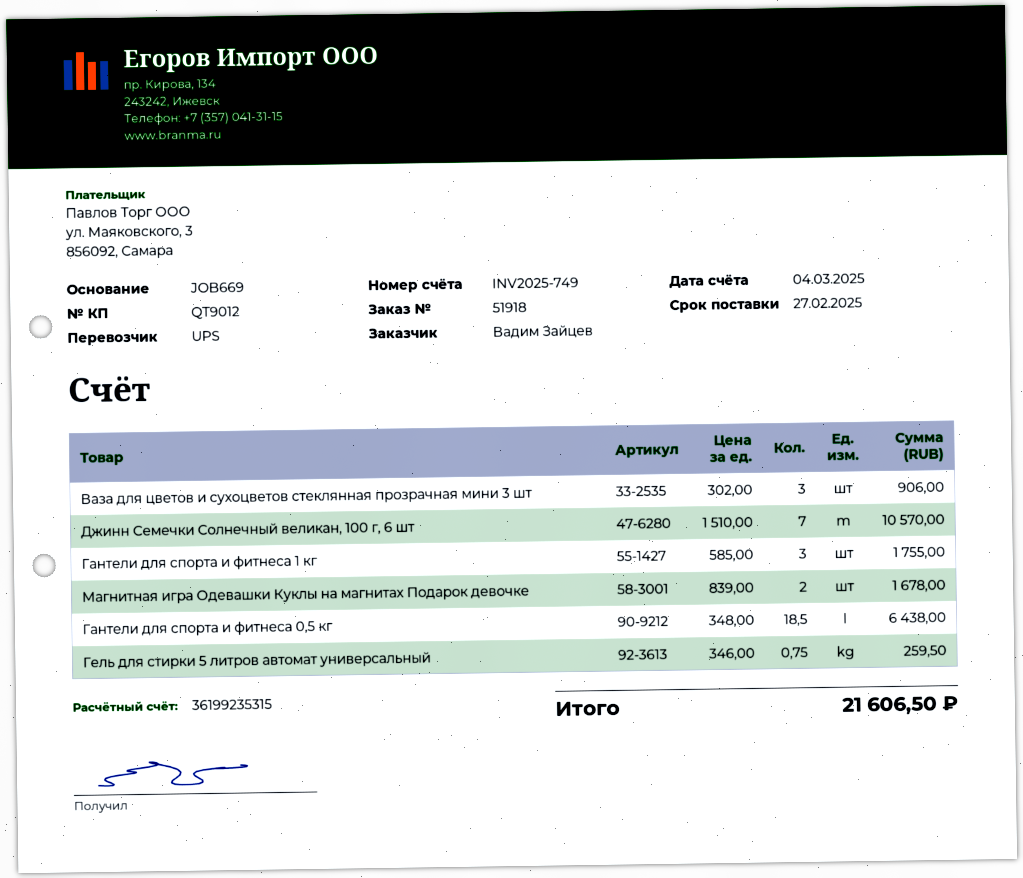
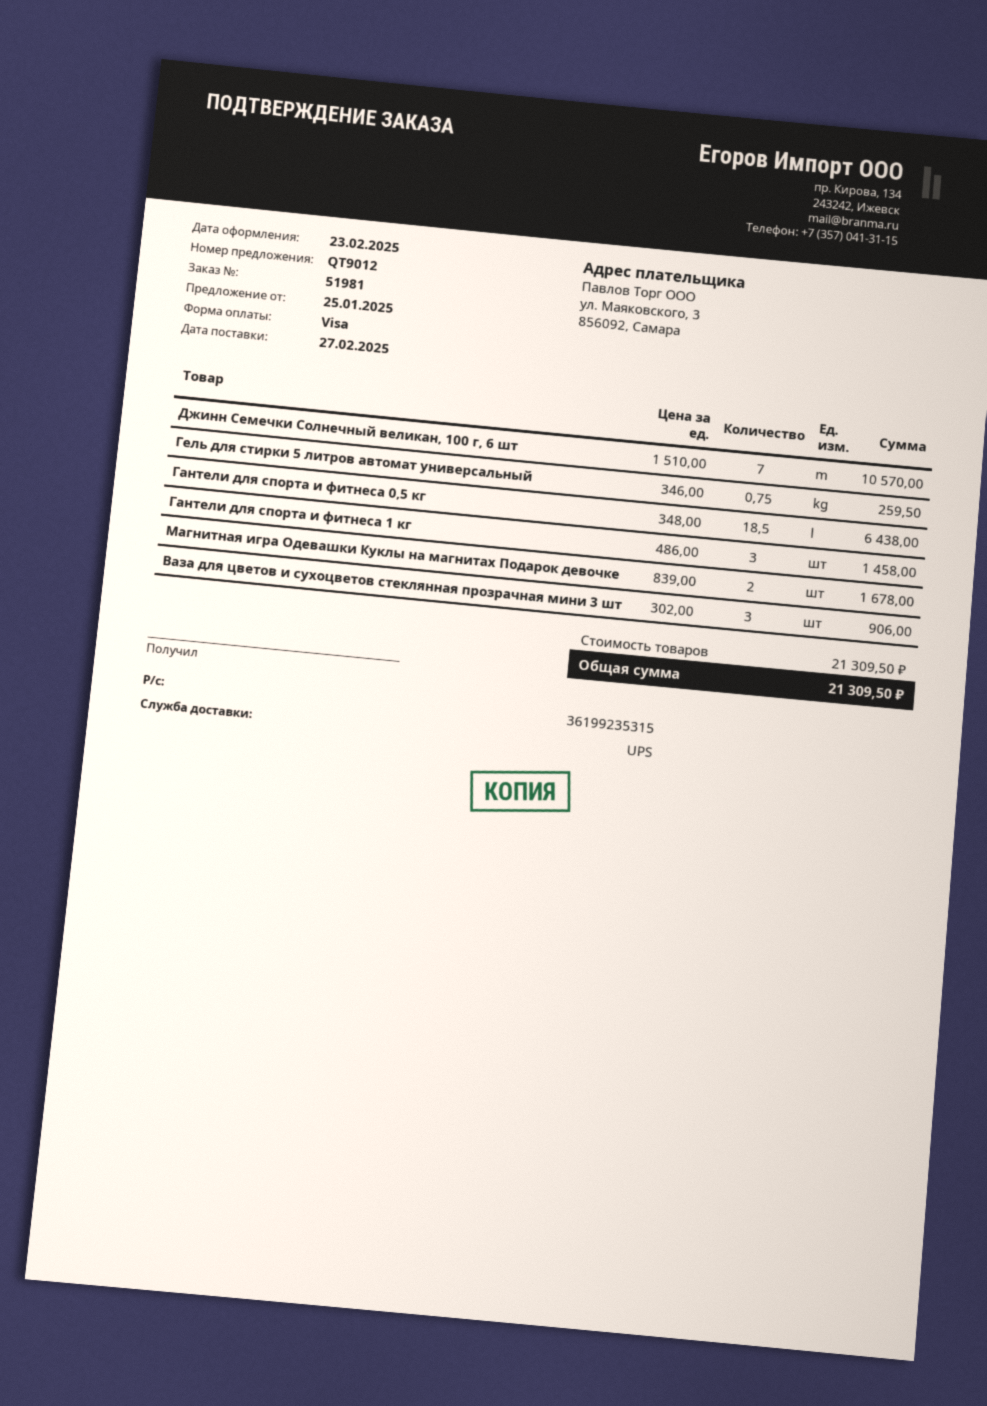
order number: 51918 -> 51981
Гантели для спорта и фитнеса 1 кг: 3 x 585.00 = 1755.00 -> 3 x 486.00 = 1458.00
total: 21606.50 -> 21309.50

